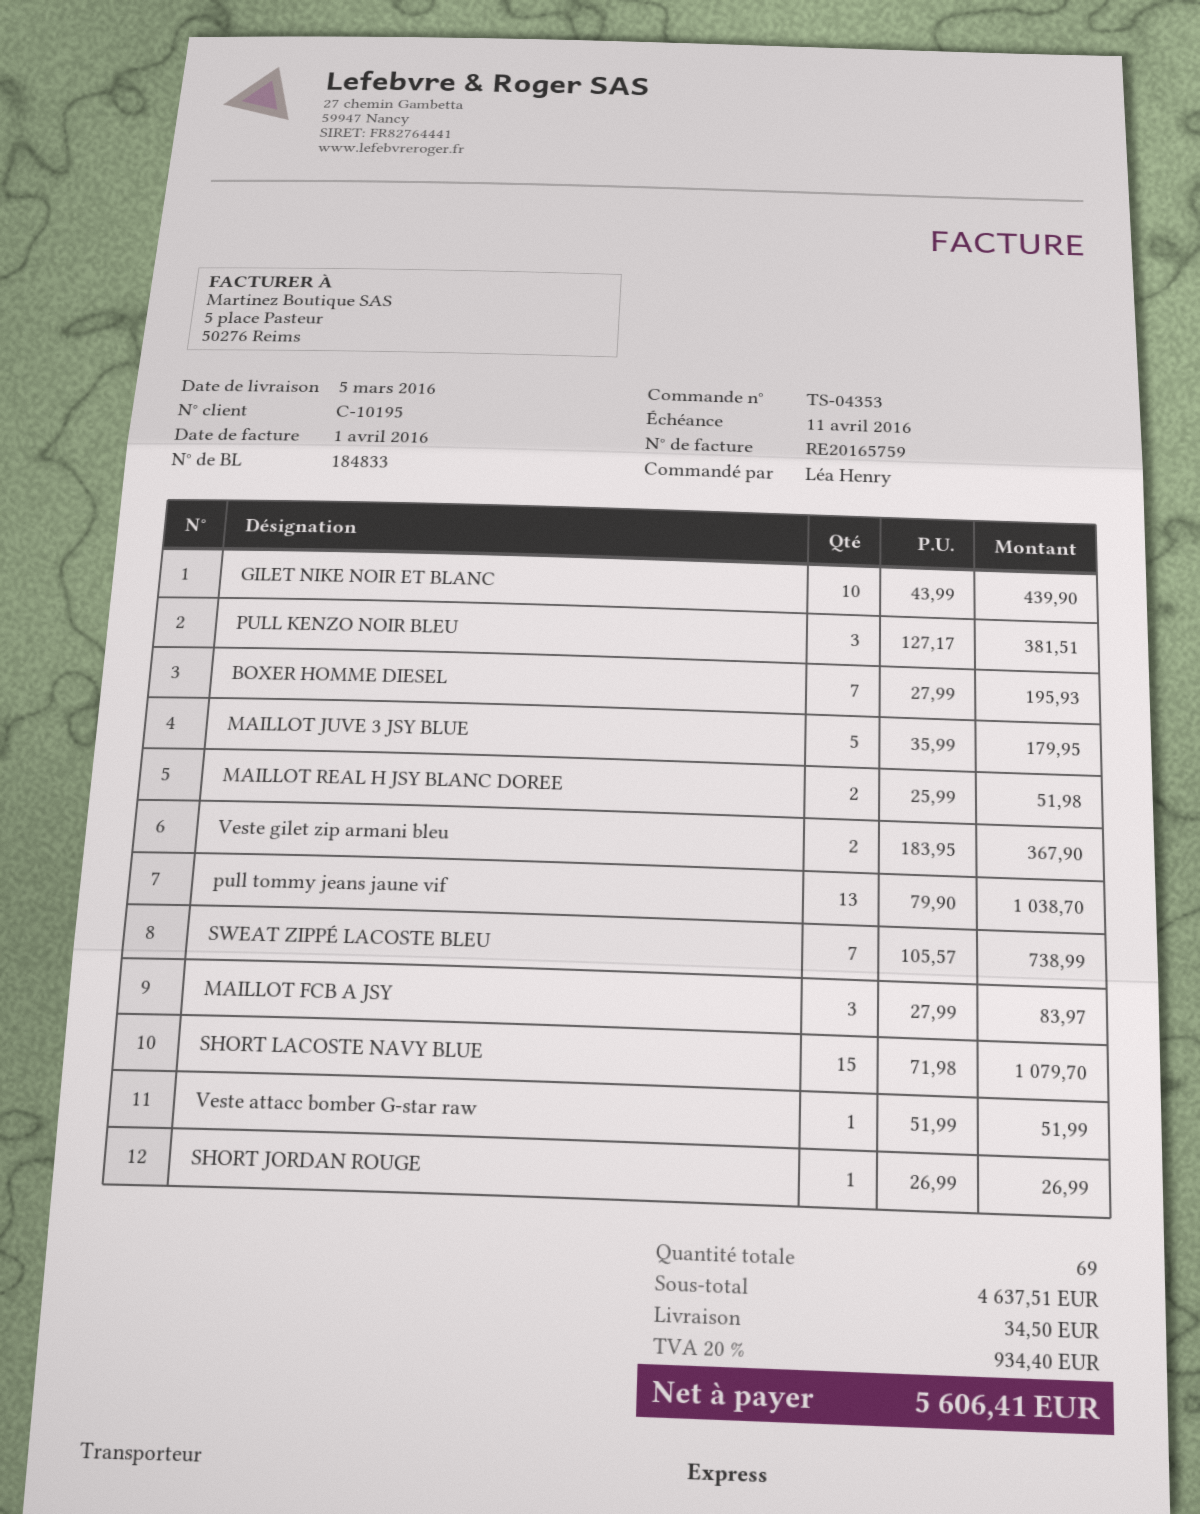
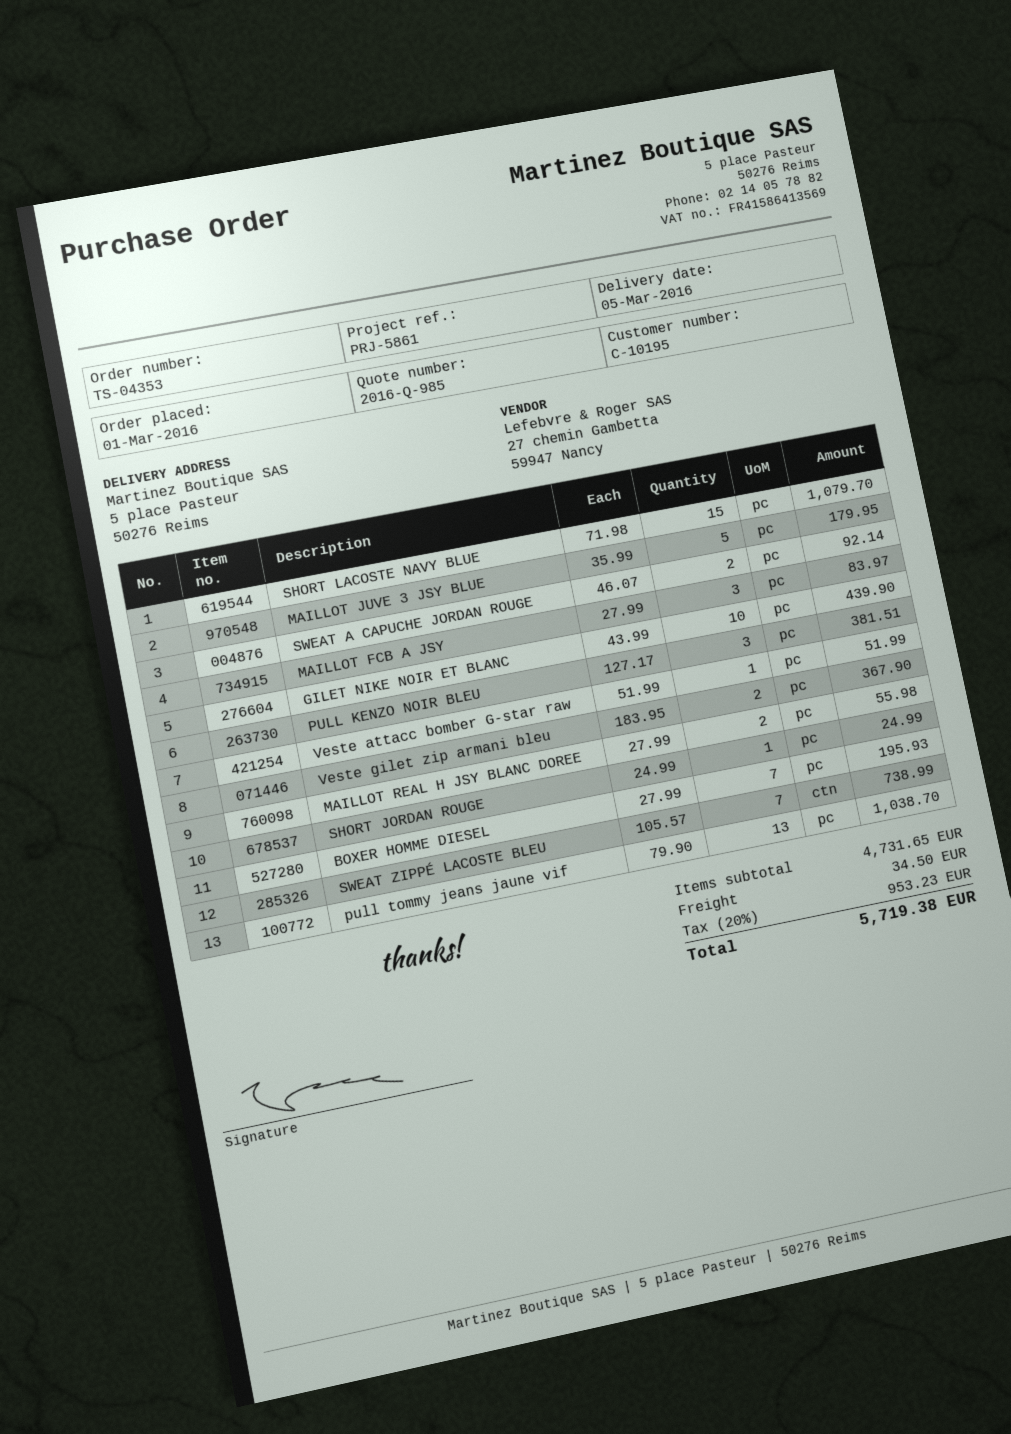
MAILLOT REAL H JSY BLANC DOREE: 2 x 25.99 = 51.98 -> 2 x 27.99 = 55.98
SHORT JORDAN ROUGE: 1 x 26.99 = 26.99 -> 1 x 24.99 = 24.99
SWEAT A CAPUCHE JORDAN ROUGE: none -> 2 x 46.07 = 92.14
subtotal: 4637.51 -> 4731.65
tax: 20% = 934.40 -> 20% = 953.23
total: 5606.41 -> 5719.38

